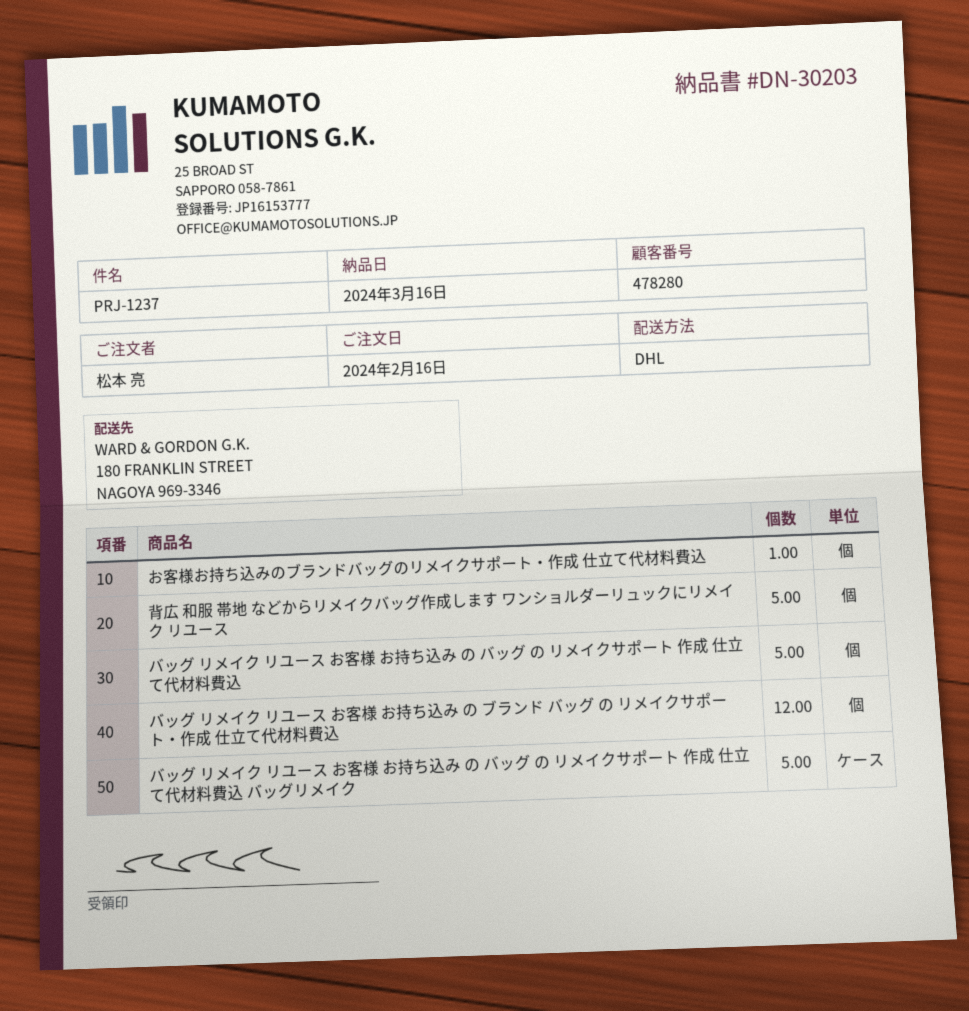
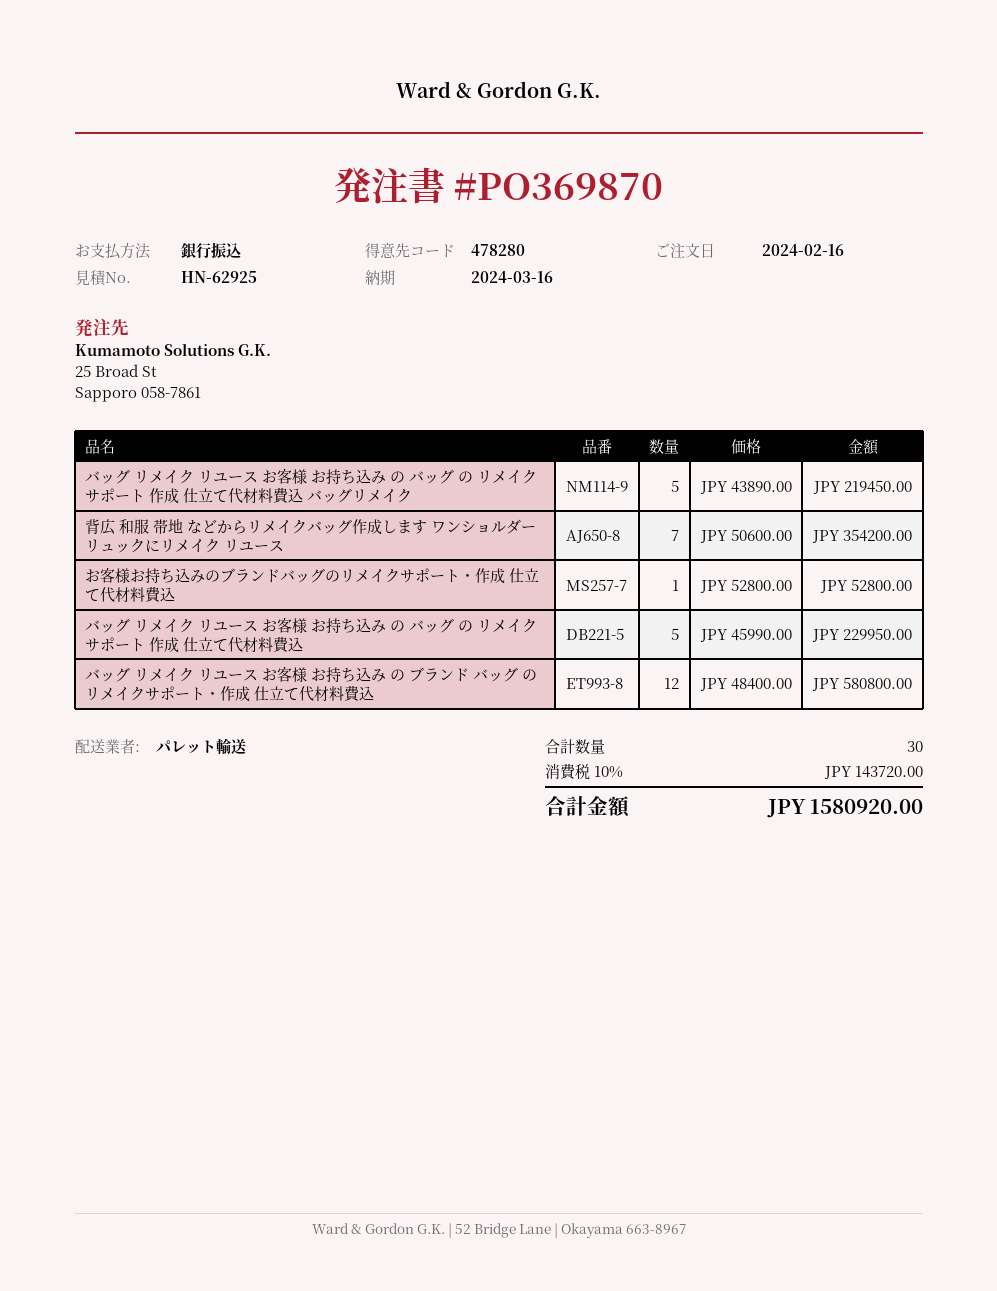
shipping method: DHL -> pallet freight
背広 和服 帯地 などからリメイクバッグ作成します ワンショルダーリュックにリメイク リユース: 5 -> 7

